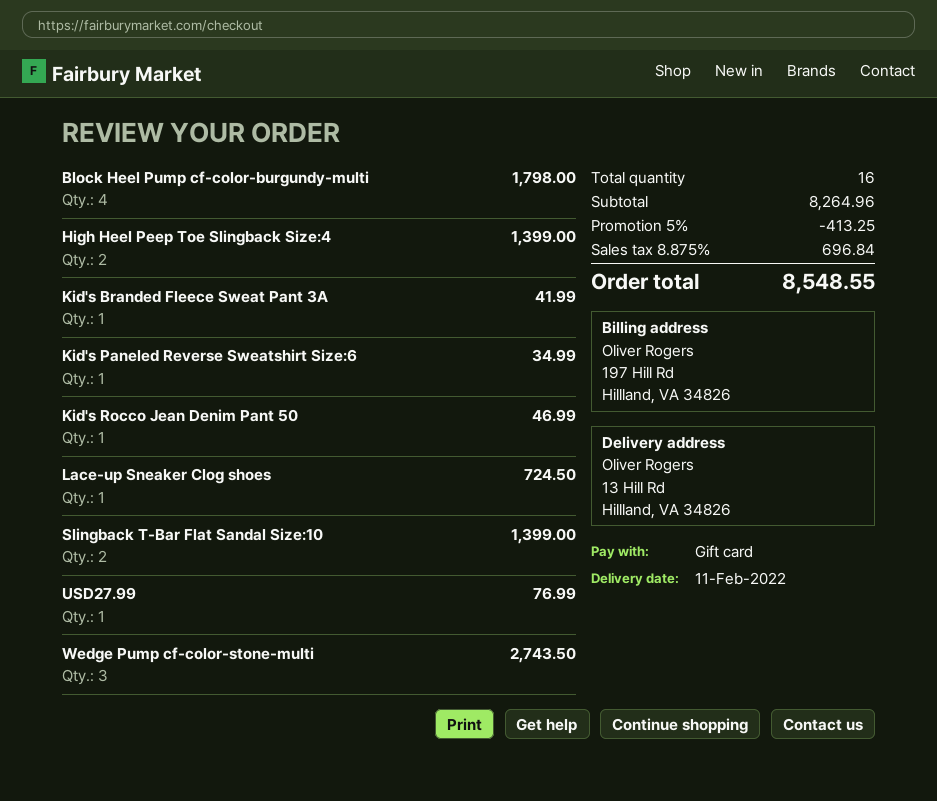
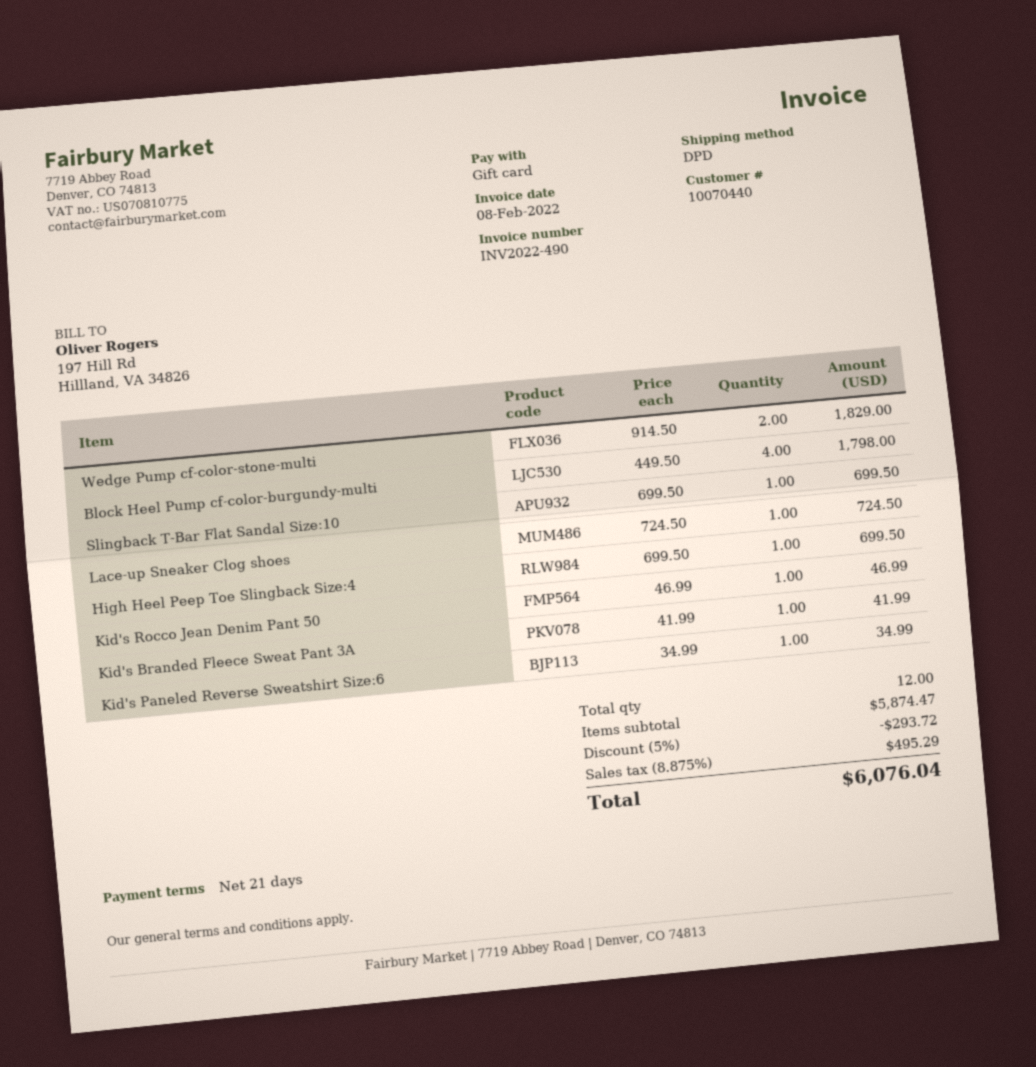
High Heel Peep Toe Slingback Size:4: 2 for 1399.00 -> 1 for 699.50
Slingback T-Bar Flat Sandal Size:10: 2 for 1399.00 -> 1 for 699.50
USD27.99: 1 for 76.99 -> none
Wedge Pump cf-color-stone-multi: 3 for 2743.50 -> 2 for 1829.00
total quantity: 16 -> 12
subtotal: 8264.96 -> 5874.47
discount: 5% = 413.25 -> 5% = 293.72
tax: 8.875% = 696.84 -> 8.875% = 495.29
total: 8548.55 -> 6076.04

